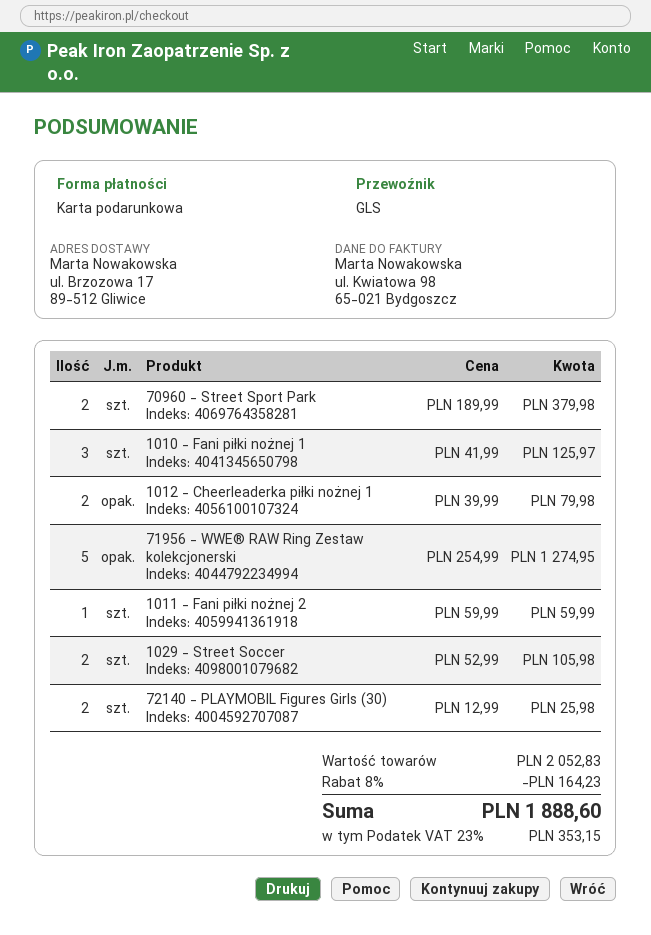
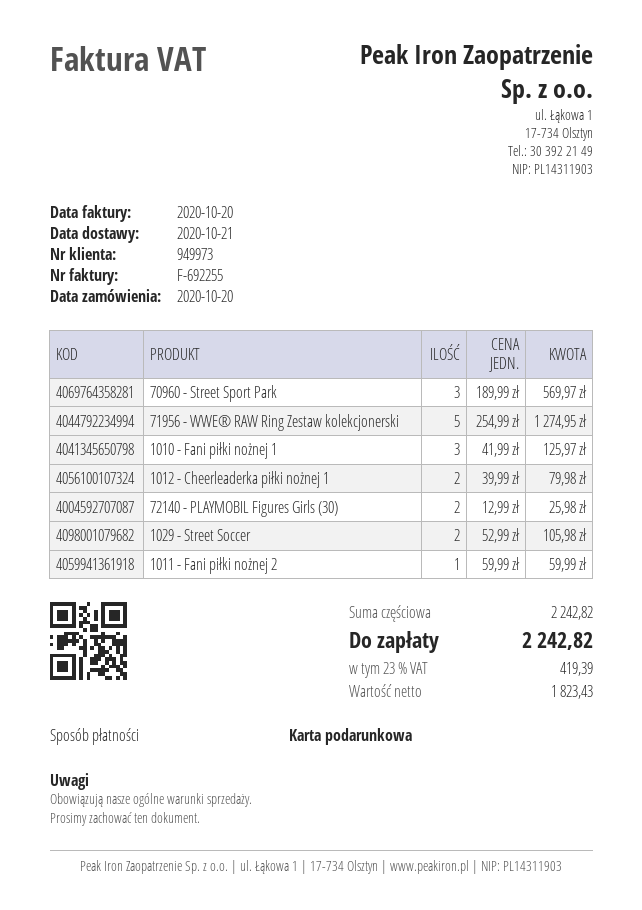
70960 - Street Sport Park: 2 x 189.99 = 379.98 -> 3 x 189.99 = 569.97
subtotal: 2052.83 -> 2242.82
discount: 8% = 164.23 -> none
tax: 23% = 353.15 -> 23% = 419.39
total: 1888.60 -> 2242.82

